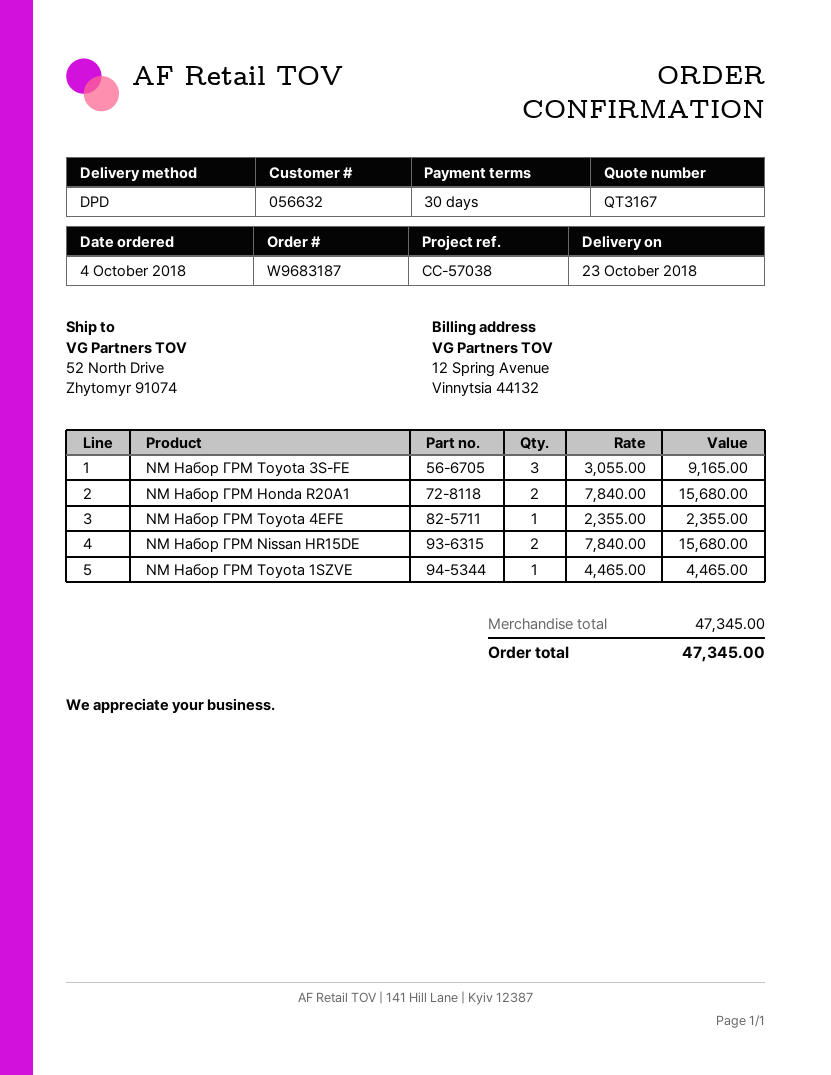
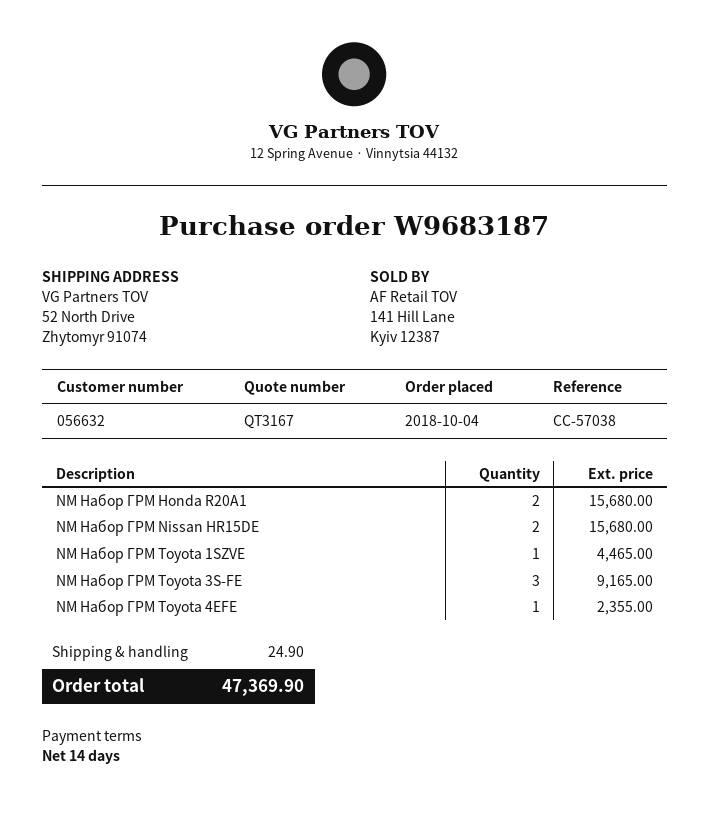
payment terms: 30 days -> 14 days
shipping: none -> 24.90
total: 47345.00 -> 47369.90

